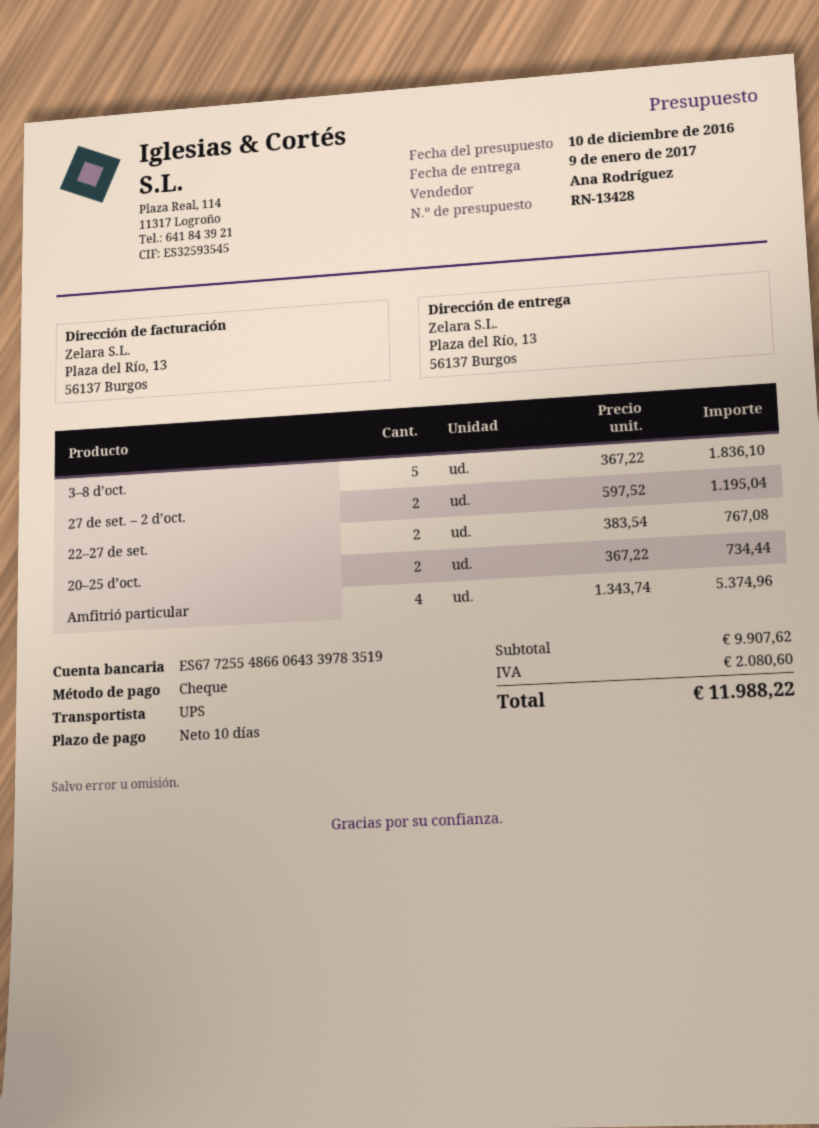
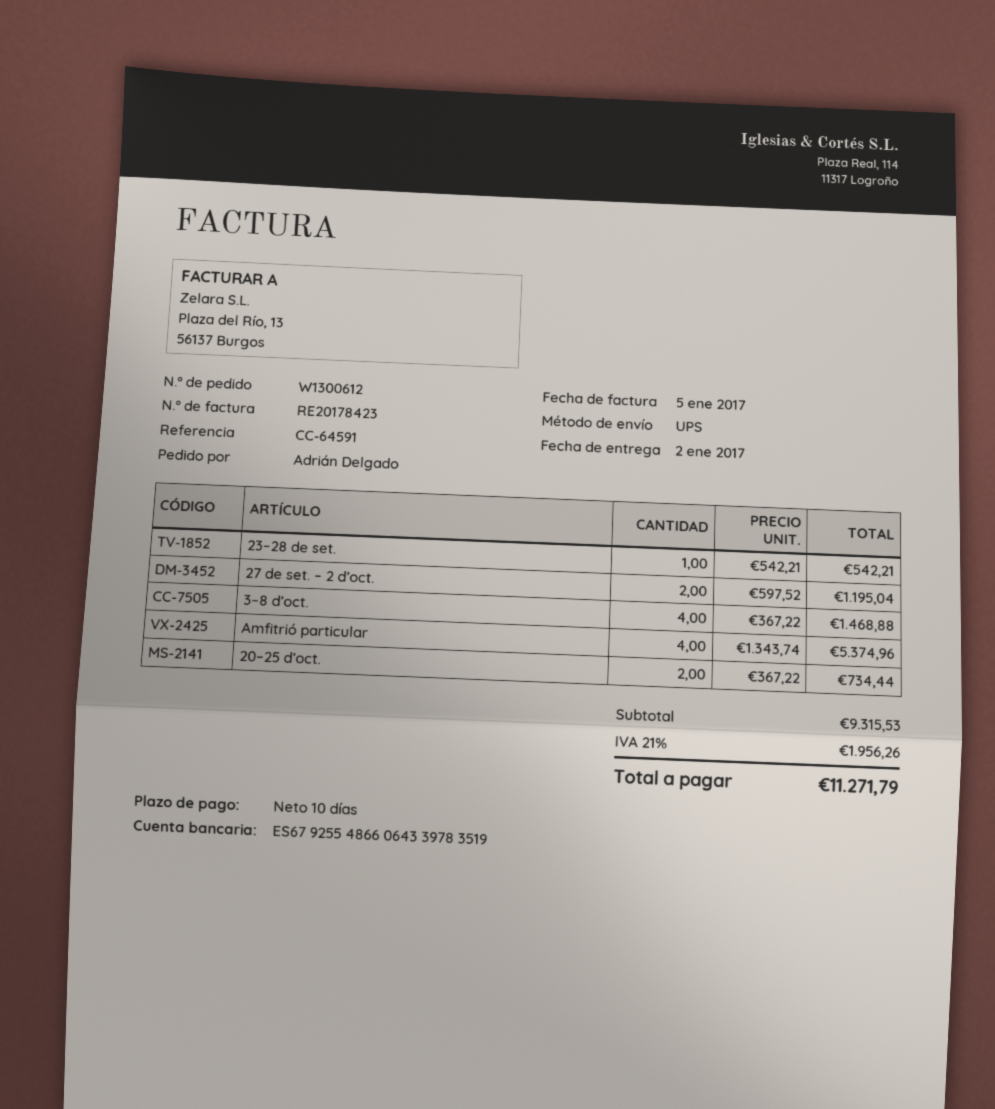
delivery date: 2017-01-09 -> 2017-01-02
bank account: ES6772554866064339783519 -> ES6792554866064339783519
3–8 d’oct.: 5 x 367.22 = 1836.10 -> 4 x 367.22 = 1468.88
22–27 de set.: 2 x 383.54 = 767.08 -> none
23–28 de set.: none -> 1 x 542.21 = 542.21
subtotal: 9907.62 -> 9315.53
tax: 2080.60 -> 1956.26
total: 11988.22 -> 11271.79

